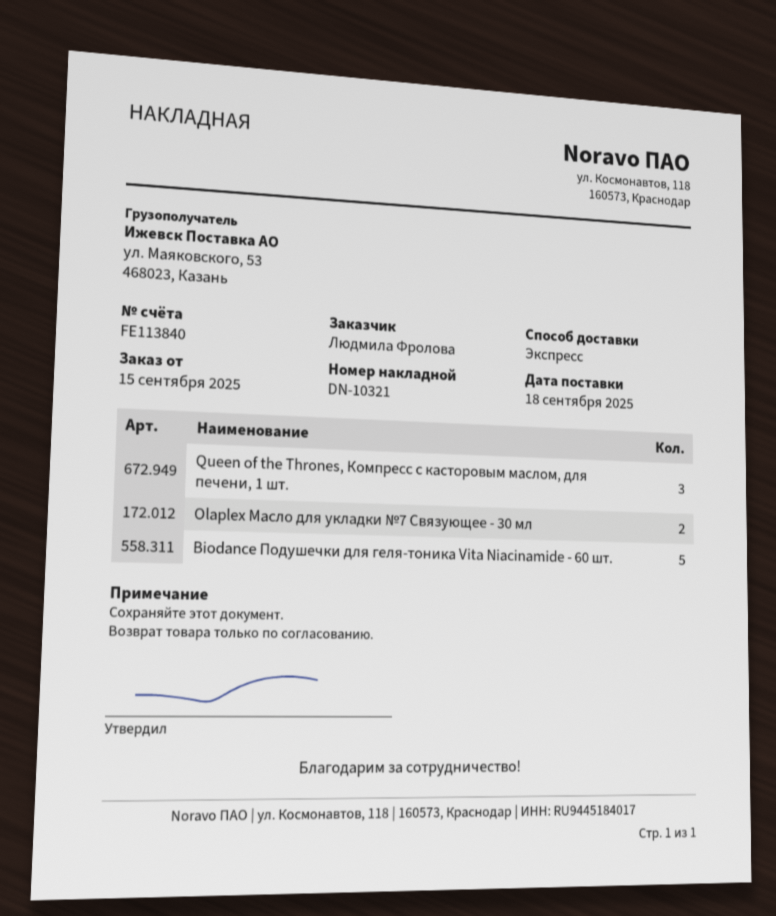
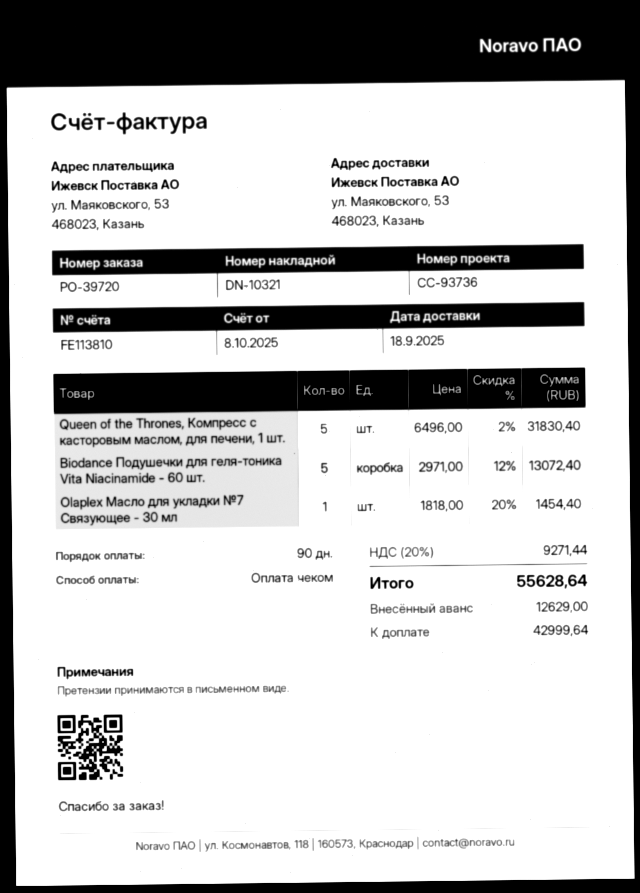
invoice number: FE113840 -> FE113810
Queen of the Thrones, Компресс с касторовым маслом, для печени, 1 шт.: 3 -> 5
Olaplex Масло для укладки №7 Связующее - 30 мл: 2 -> 1

